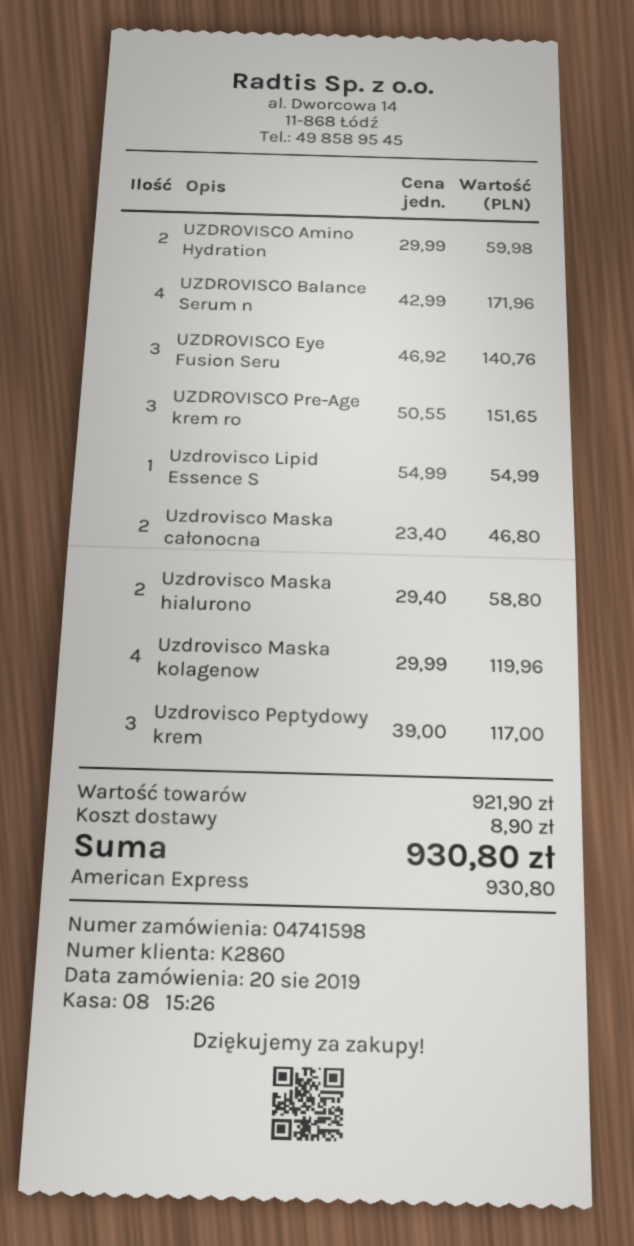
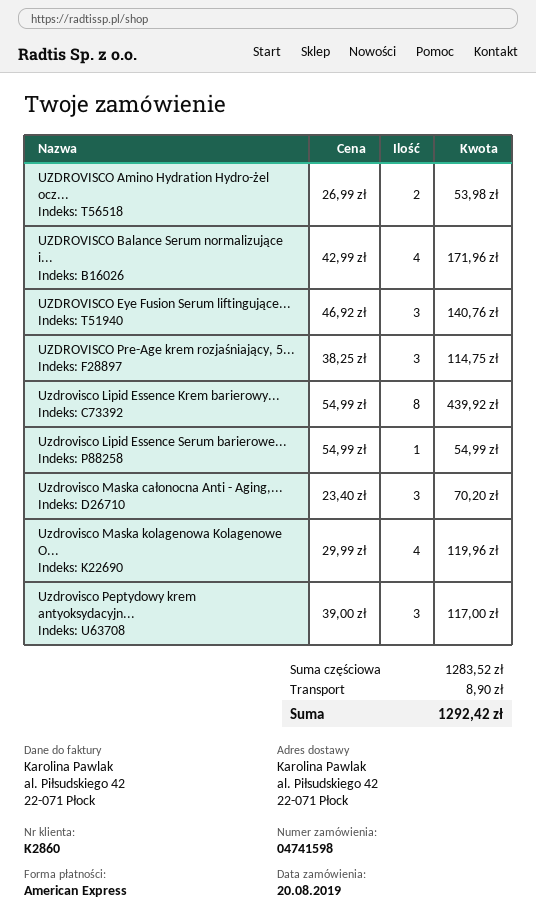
UZDROVISCO Amino Hydration: 2 x 29.99 = 59.98 -> 2 x 26.99 = 53.98
UZDROVISCO Pre-Age krem ro: 3 x 50.55 = 151.65 -> 3 x 38.25 = 114.75
Uzdrovisco Maska całonocna: 2 x 23.40 = 46.80 -> 3 x 23.40 = 70.20
Uzdrovisco Maska hialurono: 2 x 29.40 = 58.80 -> none
Uzdrovisco Lipid Essence Krem barierowy...: none -> 8 x 54.99 = 439.92
subtotal: 921.90 -> 1283.52
total: 930.80 -> 1292.42

